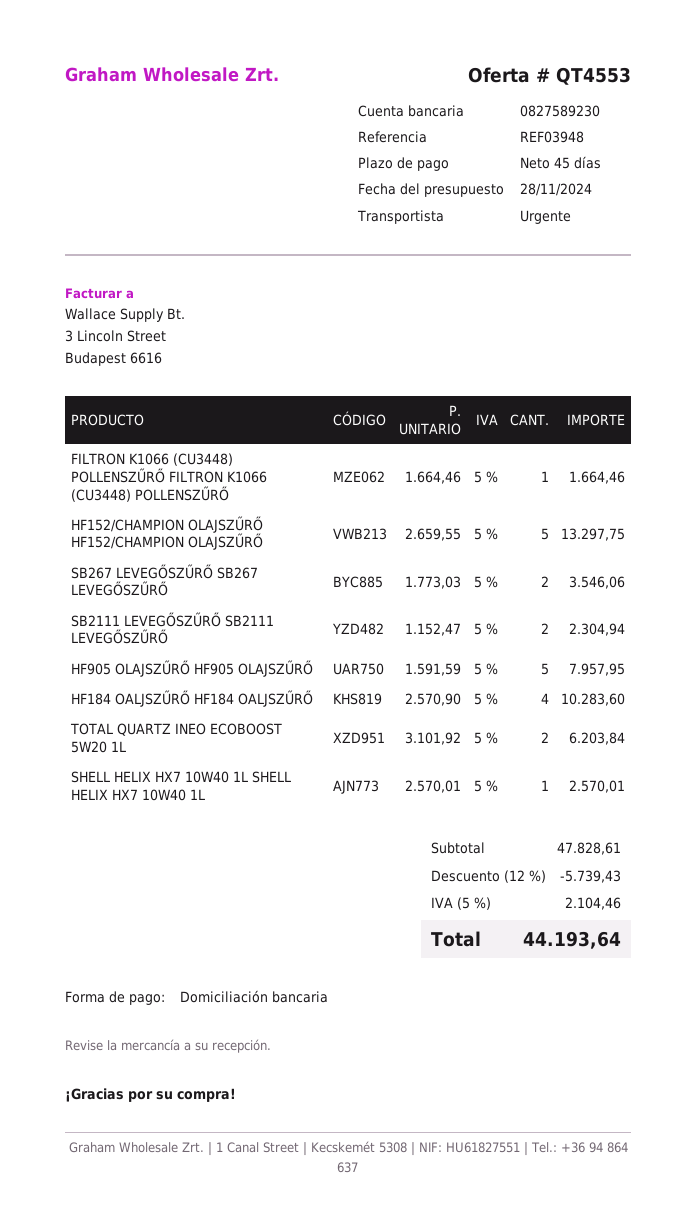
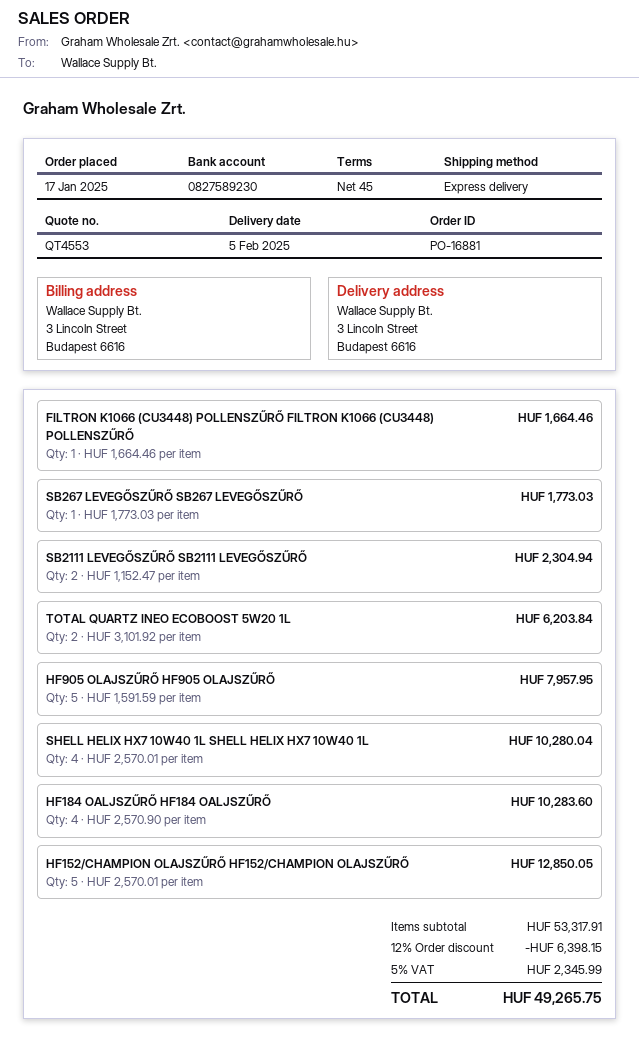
HF152/CHAMPION OLAJSZŰRŐ HF152/CHAMPION OLAJSZŰRŐ: 5 x 2659.55 = 13297.75 -> 5 x 2570.01 = 12850.05
SB267 LEVEGŐSZŰRŐ SB267 LEVEGŐSZŰRŐ: 2 x 1773.03 = 3546.06 -> 1 x 1773.03 = 1773.03
SHELL HELIX HX7 10W40 1L SHELL HELIX HX7 10W40 1L: 1 x 2570.01 = 2570.01 -> 4 x 2570.01 = 10280.04
subtotal: 47828.61 -> 53317.91
discount: 12% = 5739.43 -> 12% = 6398.15
tax: 5% = 2104.46 -> 5% = 2345.99
total: 44193.64 -> 49265.75

